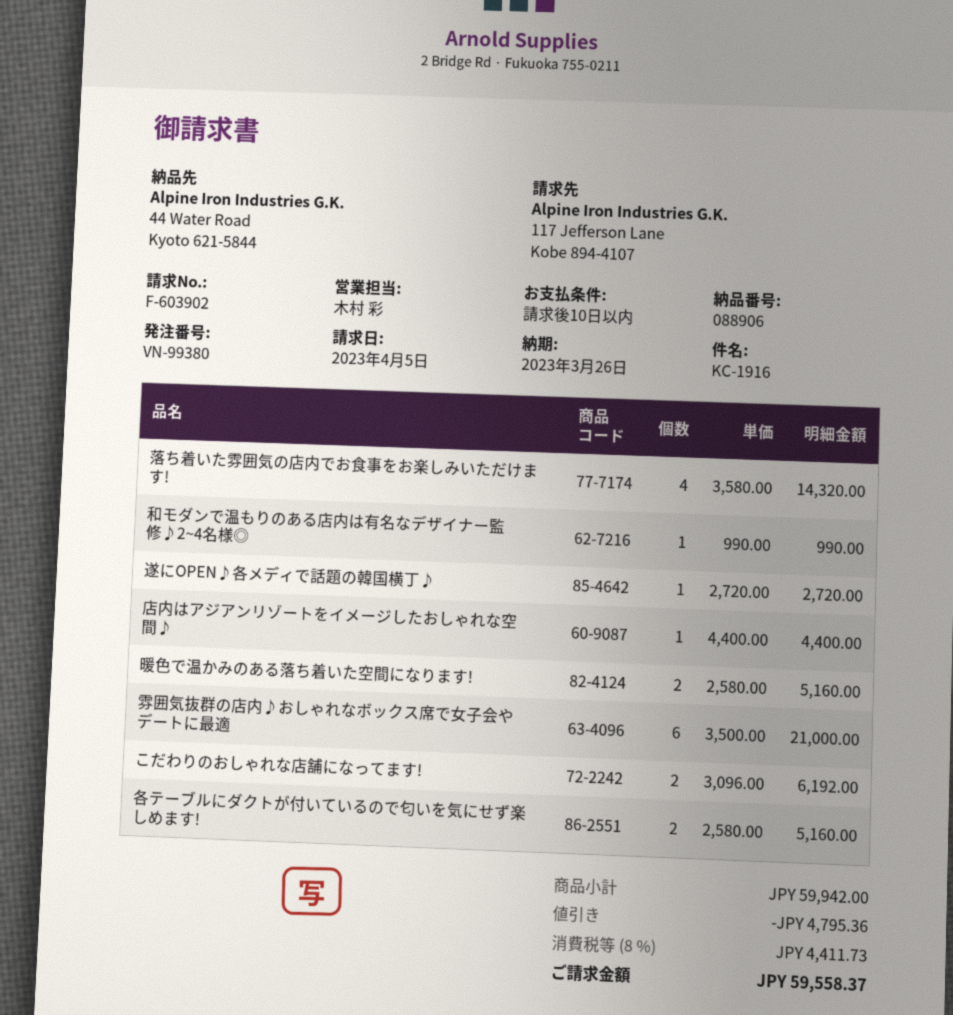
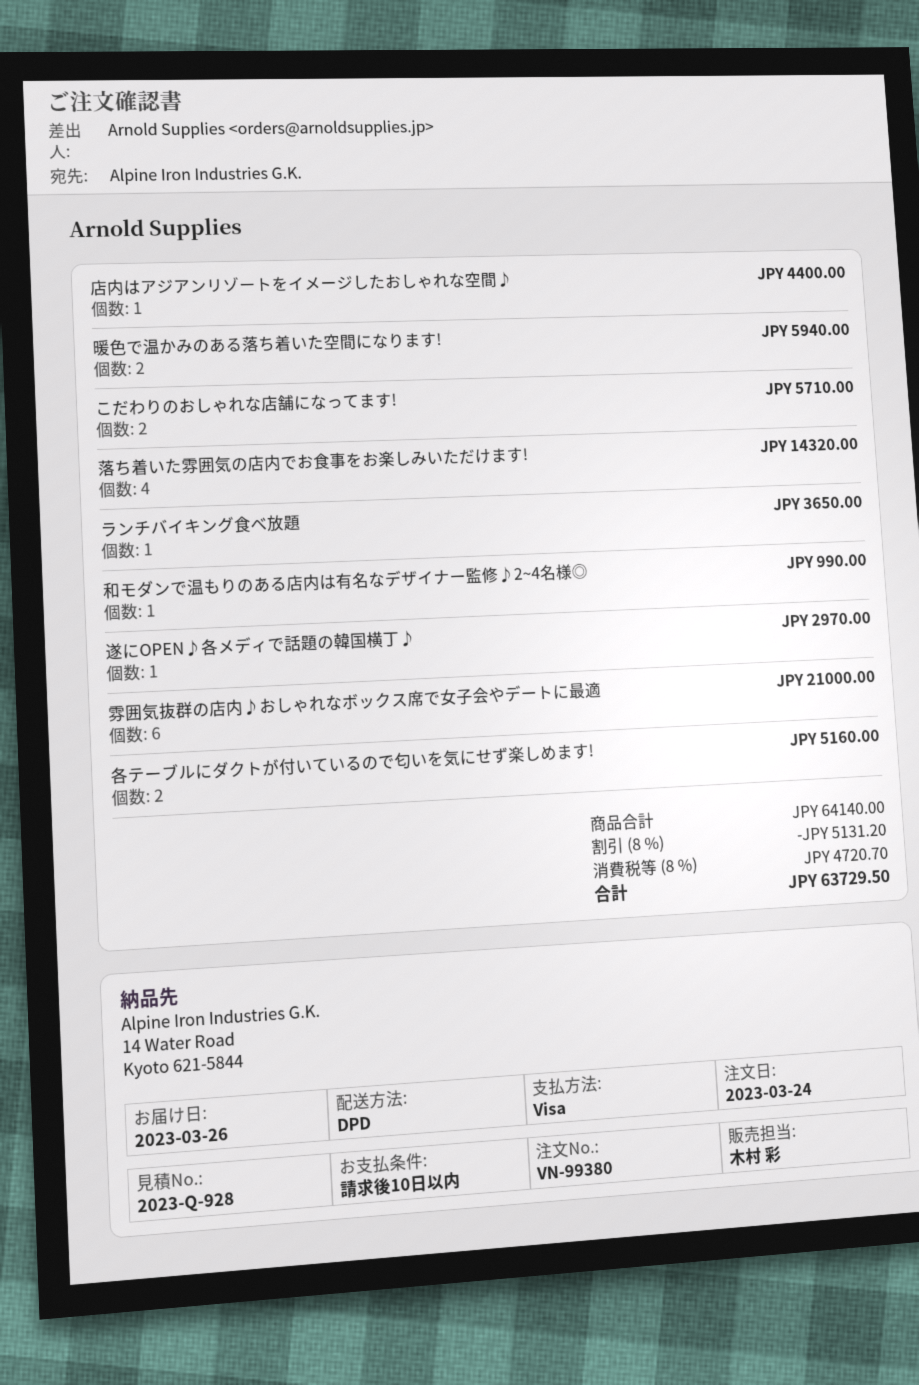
ship to: 44 Water Road, Kyoto 621-5844 -> 14 Water Road, Kyoto 621-5844
遂にOPEN♪各メディで話題の韓国横丁♪: 1 for 2720.00 -> 1 for 2970.00
暖色で温かみのある落ち着いた空間になります!: 2 for 5160.00 -> 2 for 5940.00
こだわりのおしゃれな店舗になってます!: 2 for 6192.00 -> 2 for 5710.00
ランチバイキング食べ放題: none -> 1 for 3650.00
subtotal: 59942.00 -> 64140.00
discount: 4795.36 -> 5131.20
tax: 8% = 4411.73 -> 8% = 4720.70
total: 59558.37 -> 63729.50

